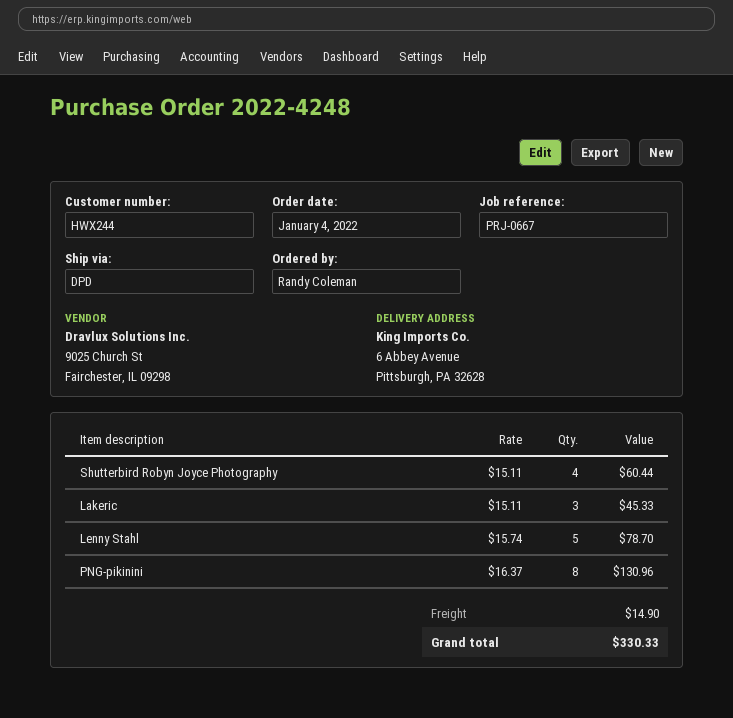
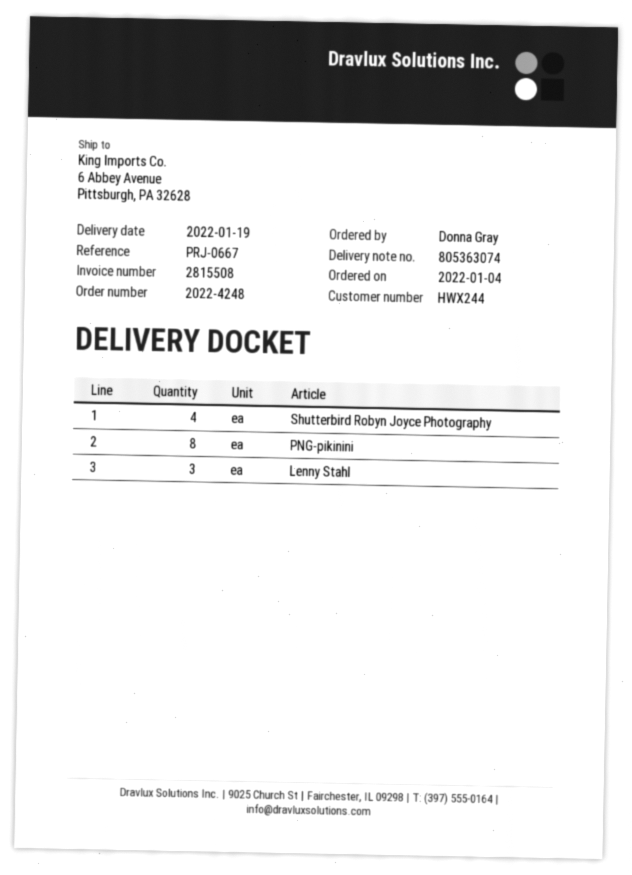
ordered by: Randy Coleman -> Donna Gray
Lakeric: 3 -> none
Lenny Stahl: 5 -> 3

